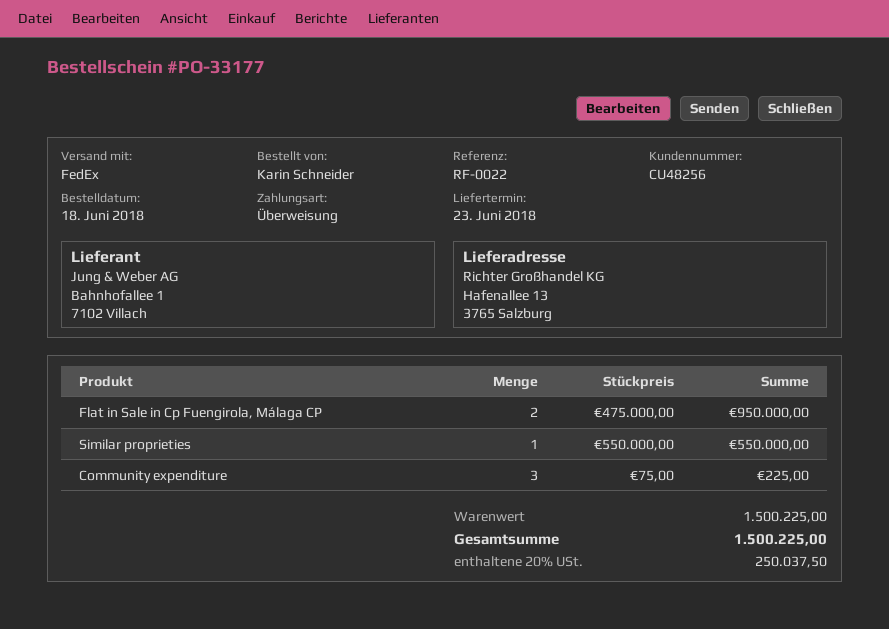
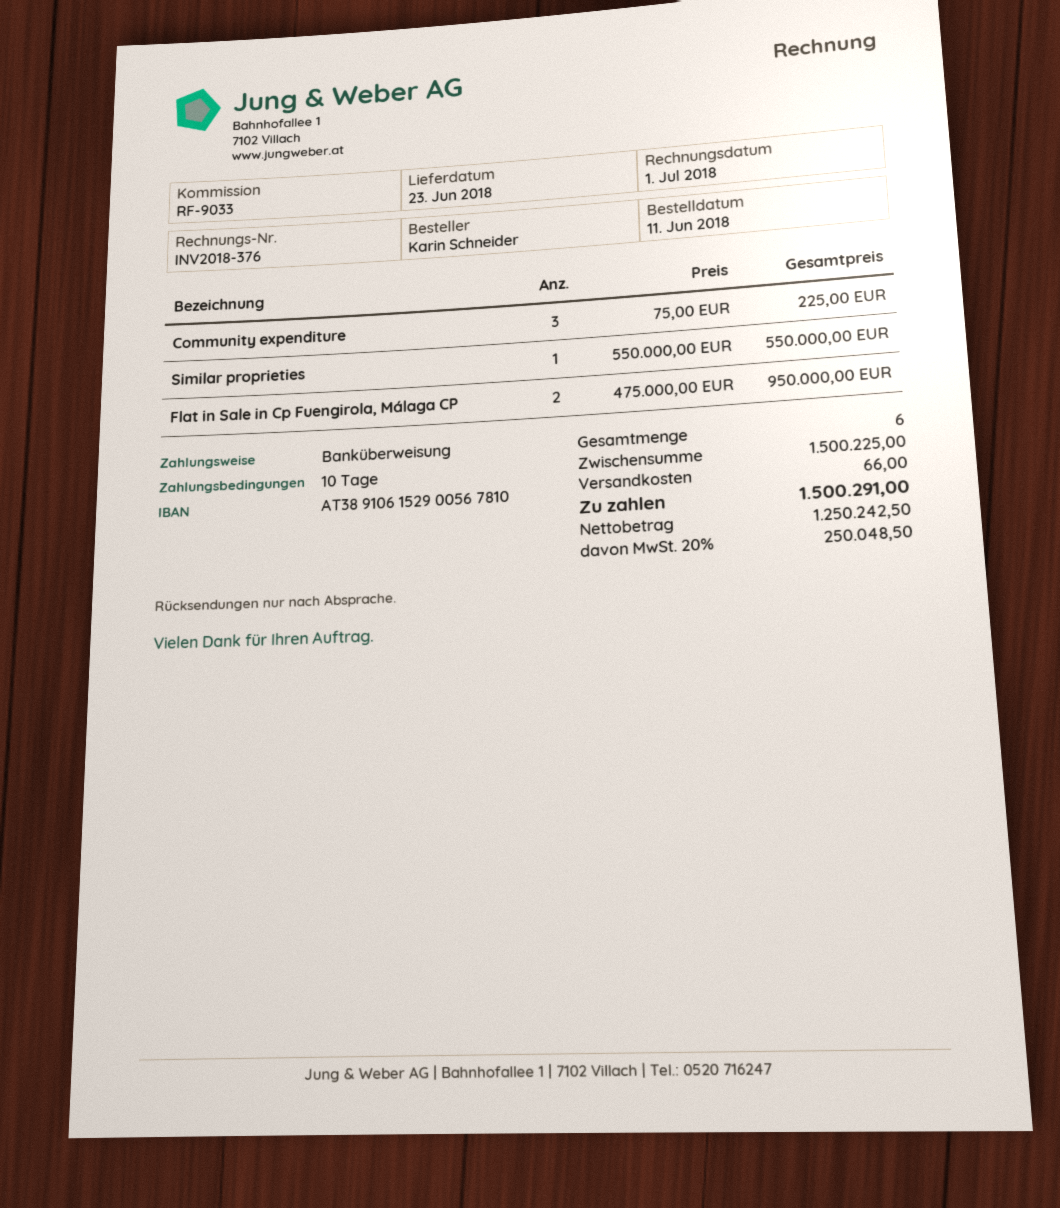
order date: 2018-06-18 -> 2018-06-11
reference: RF-0022 -> RF-9033
shipping: none -> 66.00
tax: 20% = 250037.50 -> 20% = 250048.50
total: 1500225.00 -> 1500291.00

